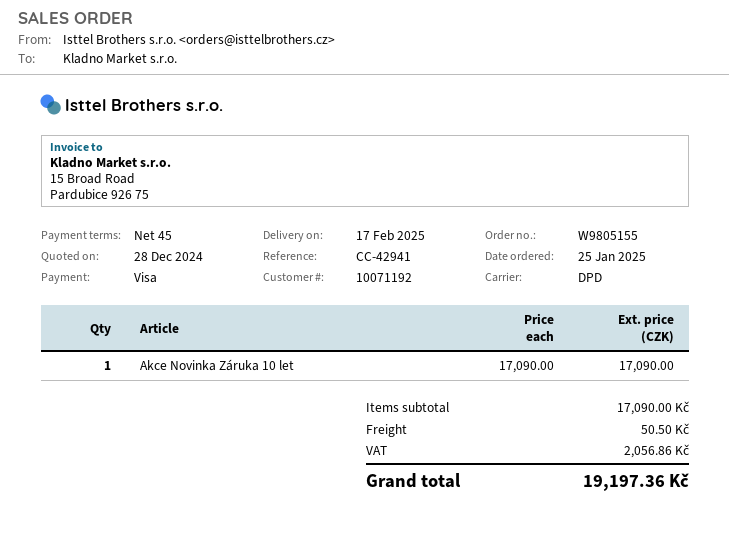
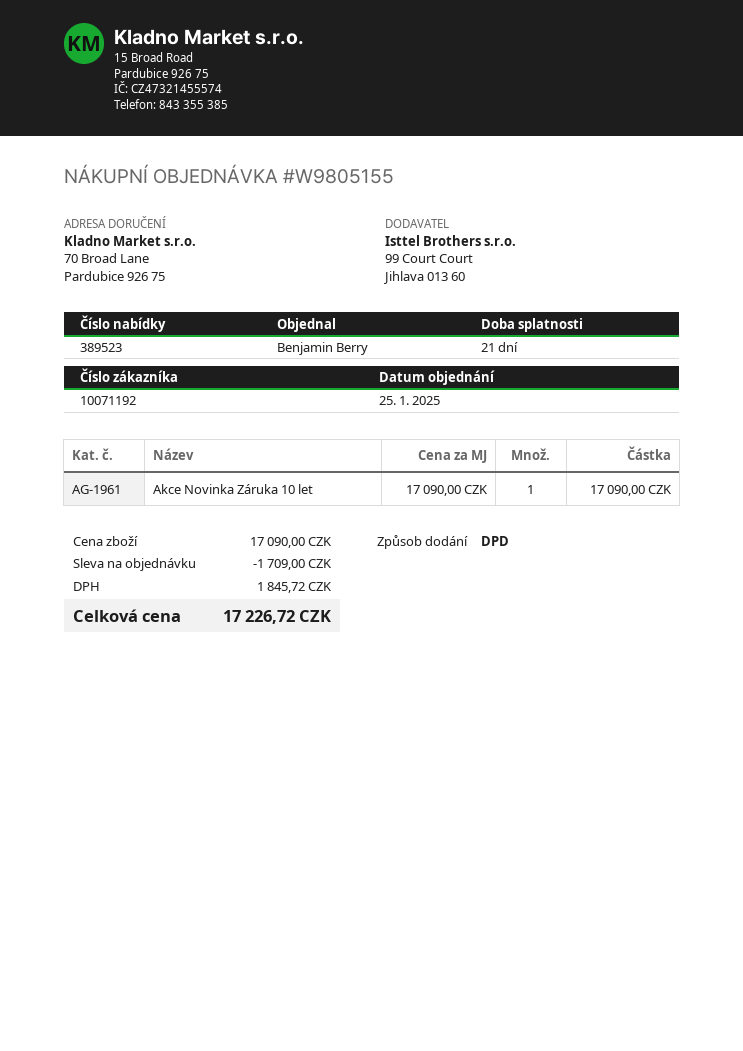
payment terms: 45 days -> 21 days
discount: none -> 1709.00
shipping: 50.50 -> none
tax: 2056.86 -> 1845.72
total: 19197.36 -> 17226.72

